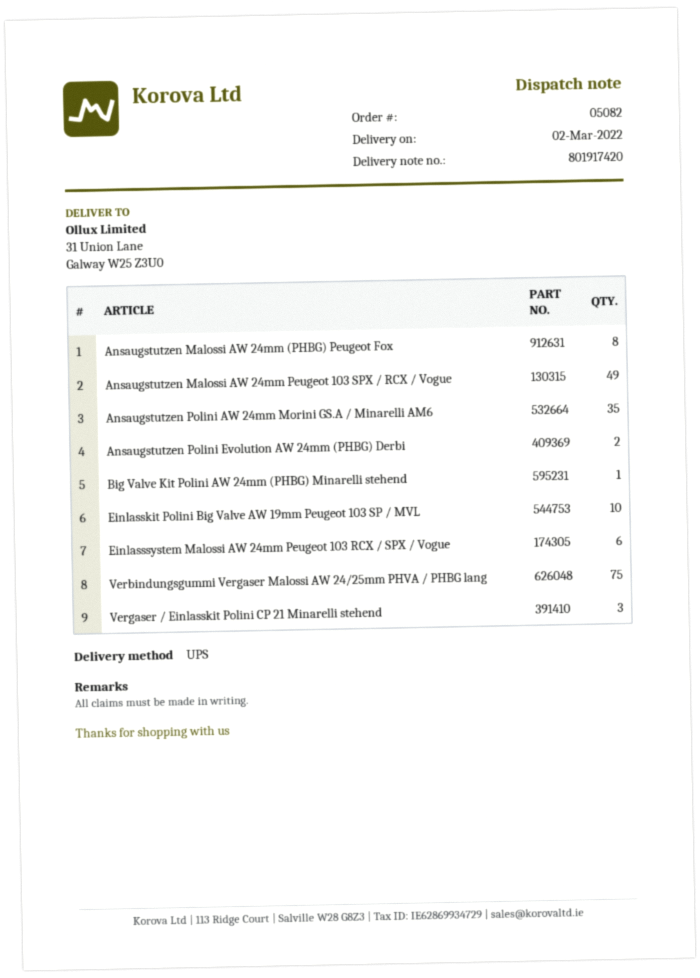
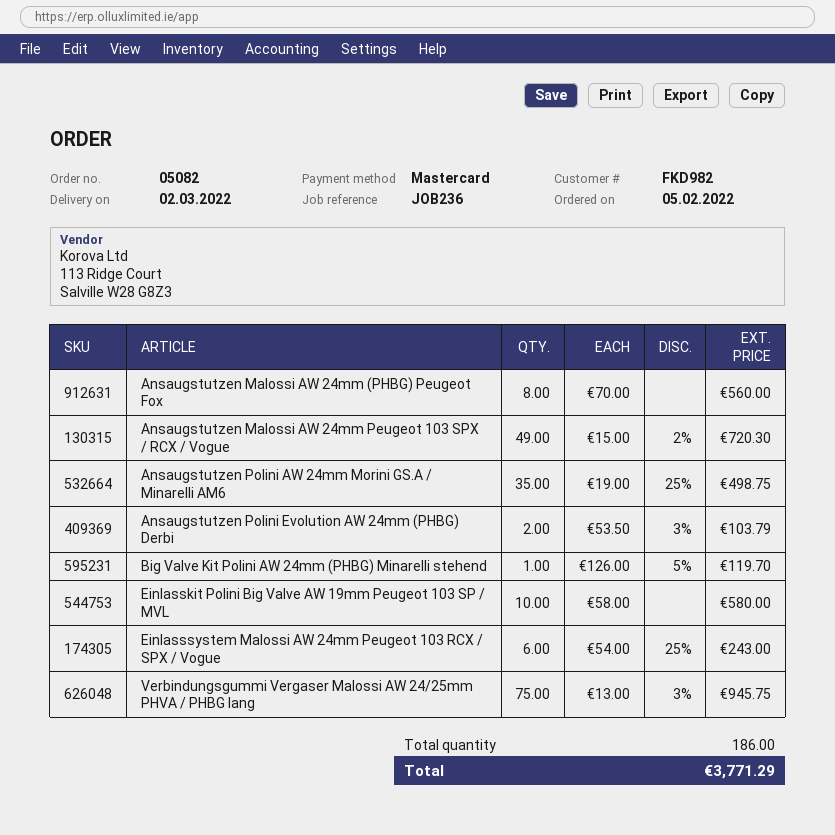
Vergaser / Einlasskit Polini CP 21 Minarelli stehend: 3 -> none

